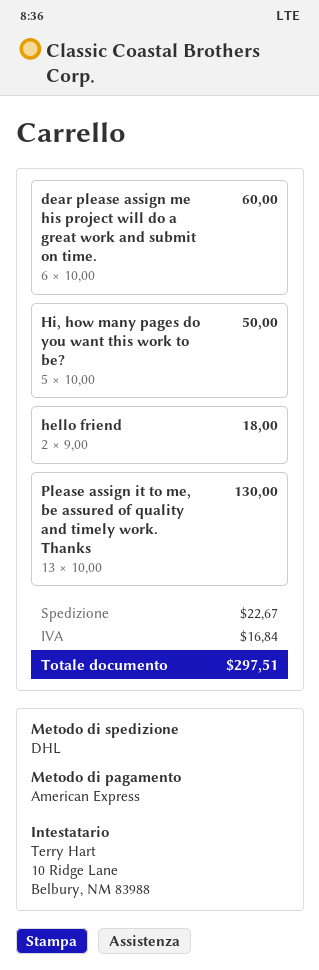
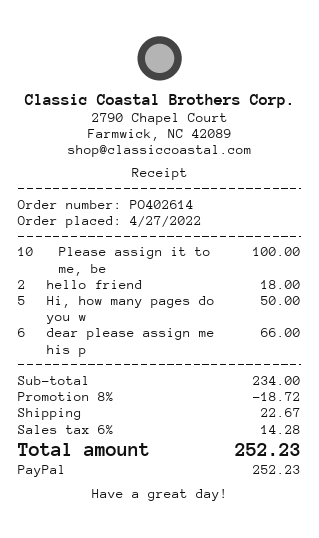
payment method: American Express -> PayPal
dear please assign me his project will do a great work and submit on time.: 6 for 60.00 -> 6 for 66.00
Please assign it to me, be assured of quality and timely work. Thanks: 13 for 130.00 -> 10 for 100.00
discount: none -> 8% = 18.72
tax: 16.84 -> 14.28
total: 297.51 -> 252.23

